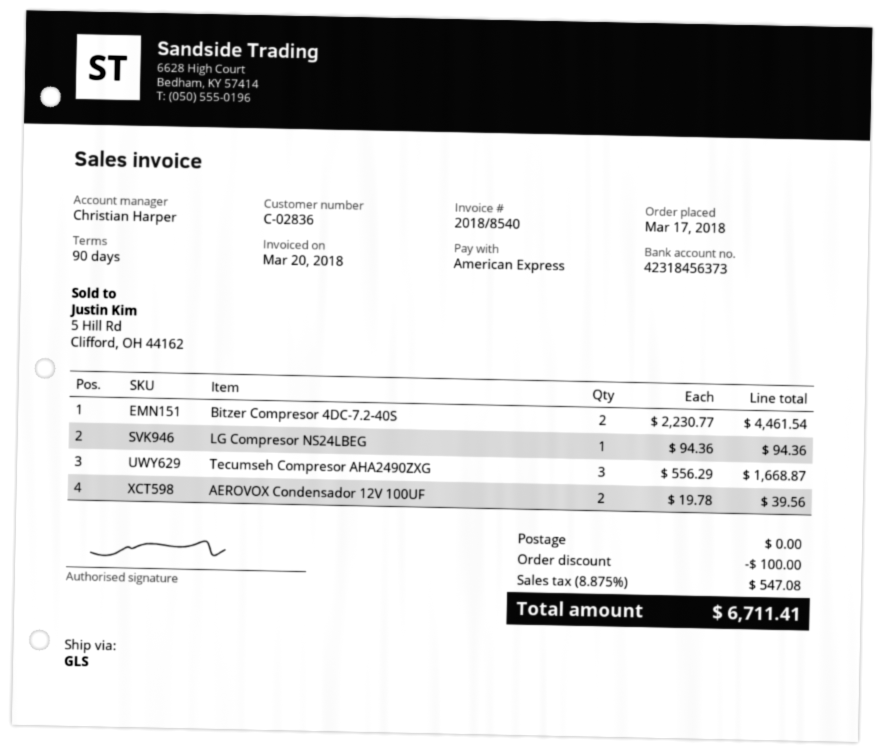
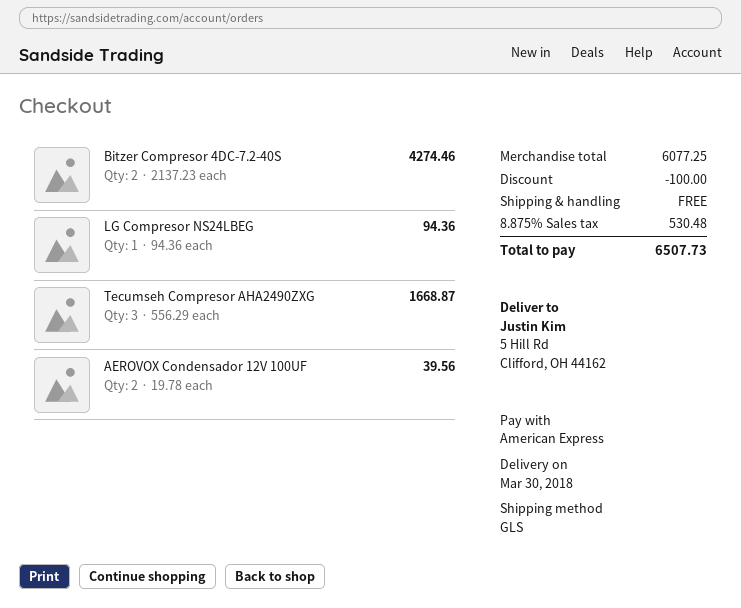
Bitzer Compresor 4DC-7.2-40S: 2 x 2230.77 = 4461.54 -> 2 x 2137.23 = 4274.46
tax: 8.875% = 547.08 -> 8.875% = 530.48
total: 6711.41 -> 6507.73

